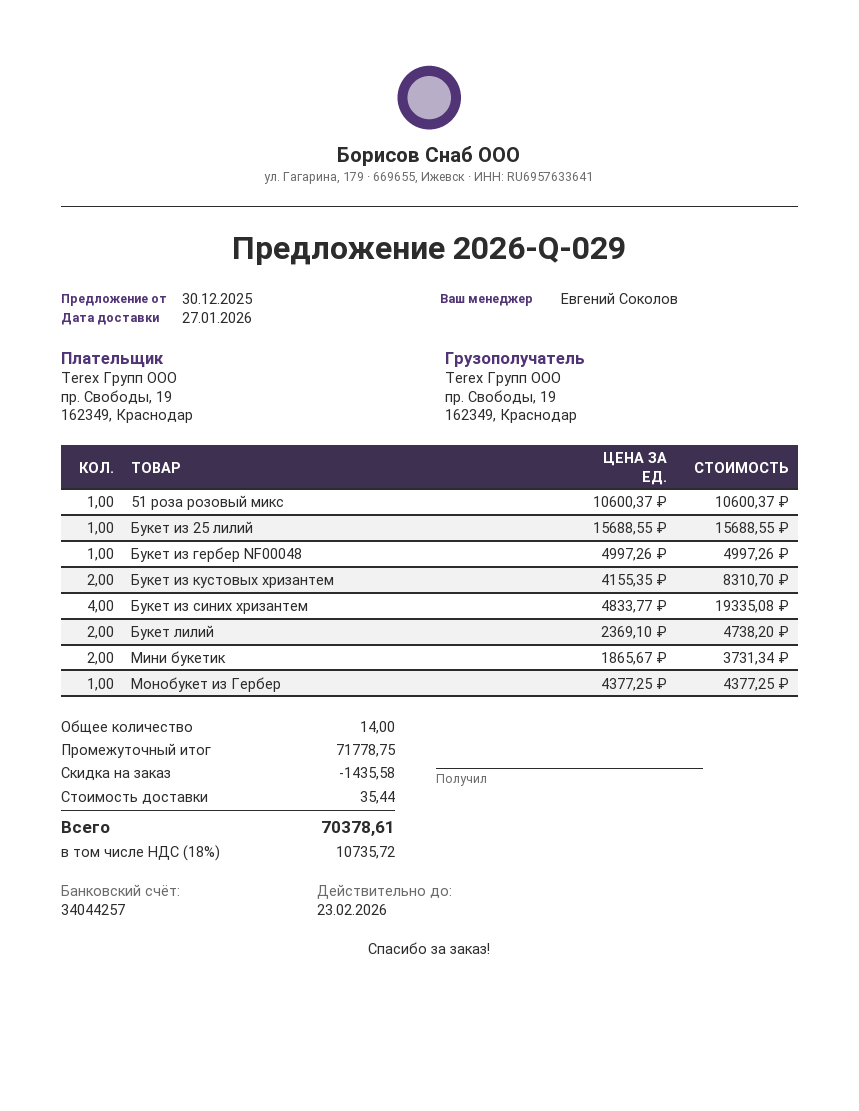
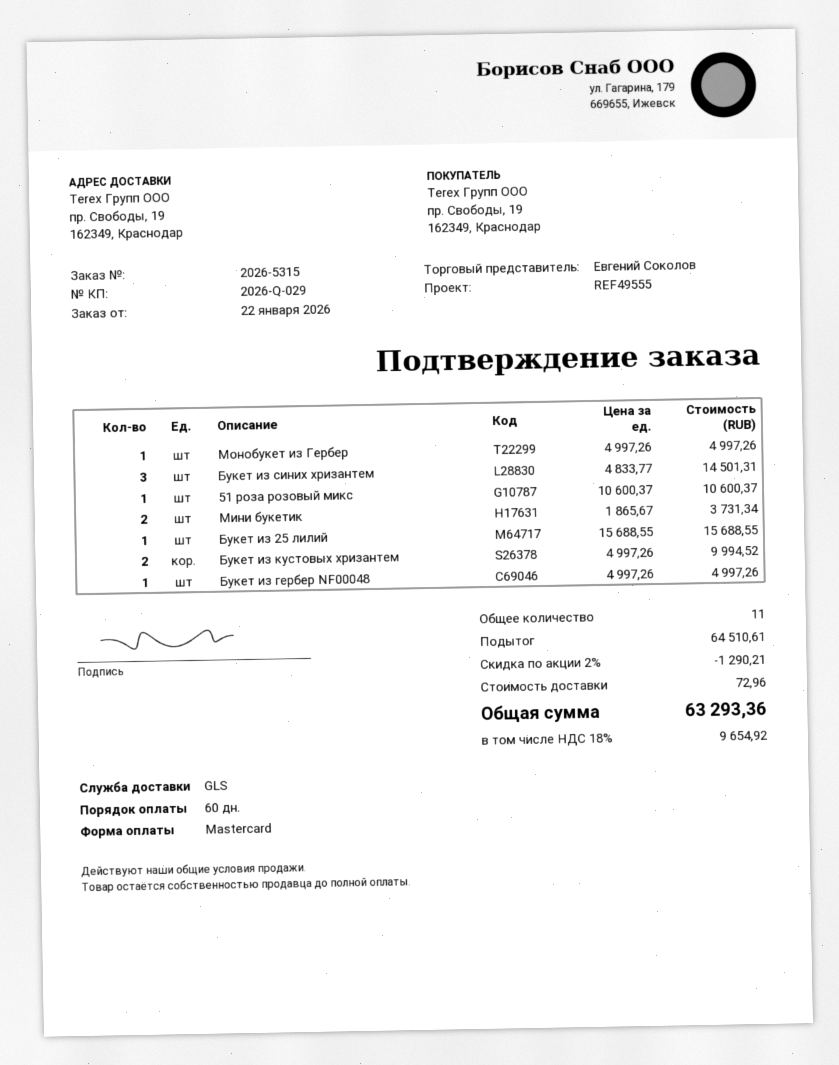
Букет из кустовых хризантем: 2 x 4155.35 = 8310.70 -> 2 x 4997.26 = 9994.52
Букет из синих хризантем: 4 x 4833.77 = 19335.08 -> 3 x 4833.77 = 14501.31
Букет лилий: 2 x 2369.10 = 4738.20 -> none
Монобукет из Гербер: 1 x 4377.25 = 4377.25 -> 1 x 4997.26 = 4997.26
total quantity: 14 -> 11
subtotal: 71778.75 -> 64510.61
discount: 1435.58 -> 1290.21
shipping: 35.44 -> 72.96
tax: 18% = 10735.72 -> 18% = 9654.92
total: 70378.61 -> 63293.36

